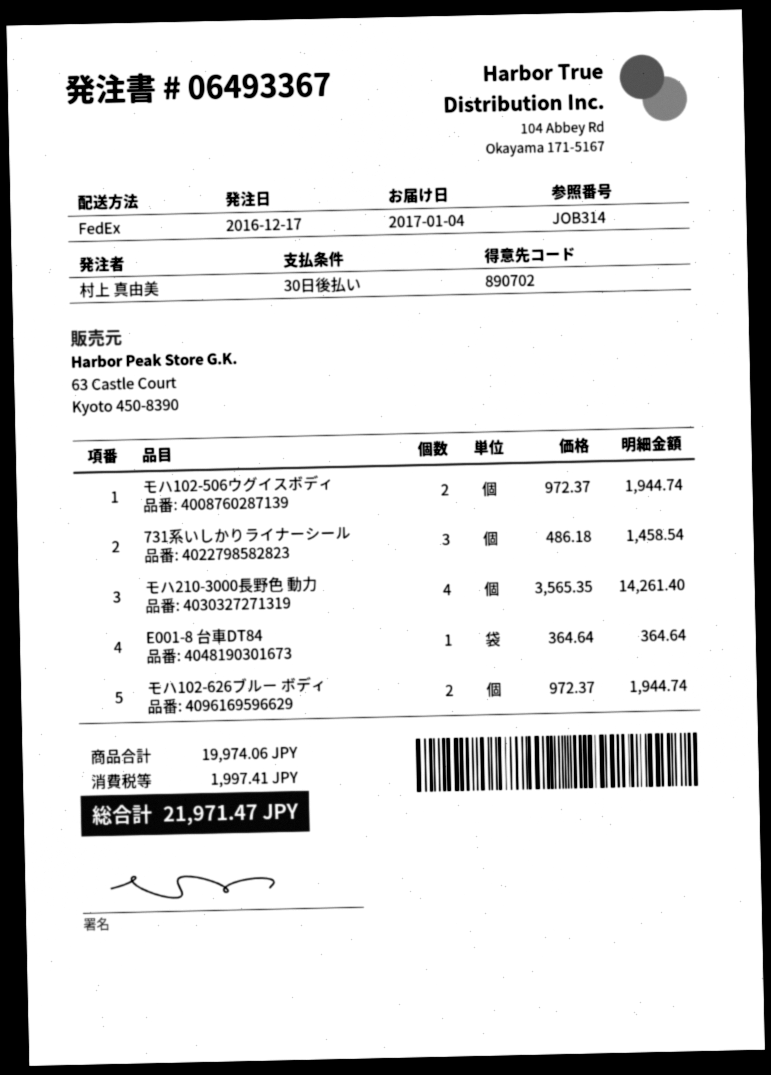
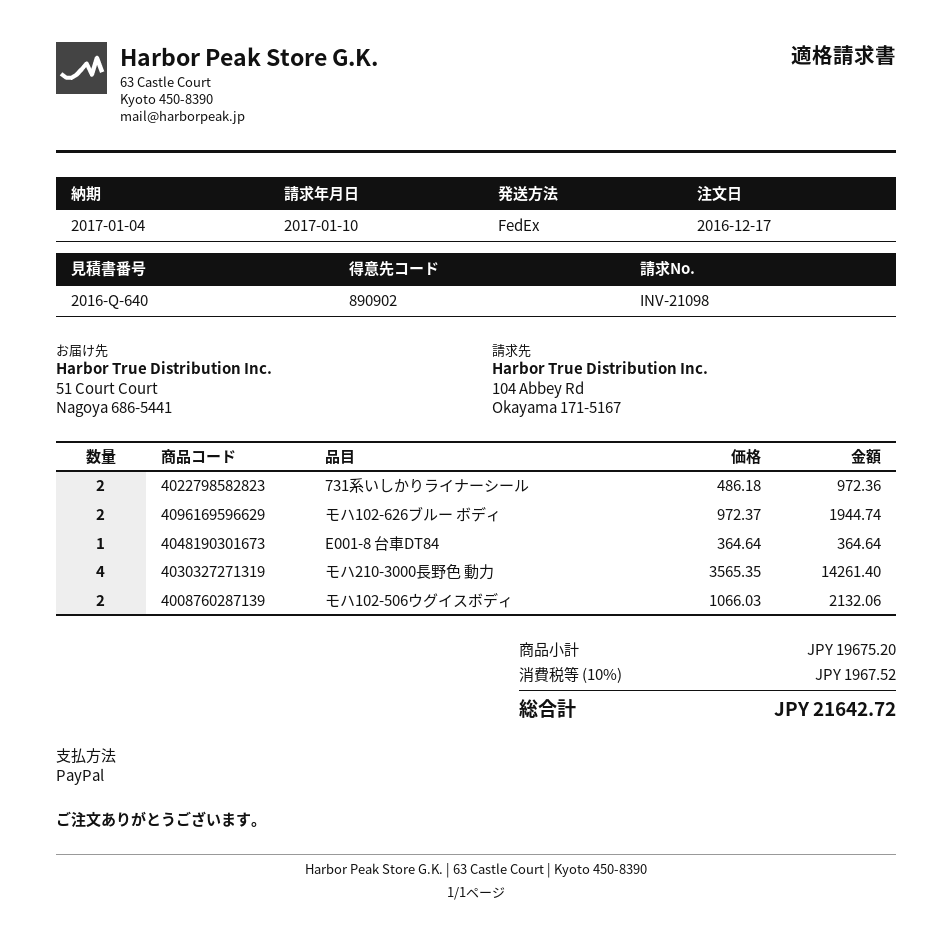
customer number: 890702 -> 890902
モハ102-506ウグイスボディ: 2 x 972.37 = 1944.74 -> 2 x 1066.03 = 2132.06
731系いしかりライナーシール: 3 x 486.18 = 1458.54 -> 2 x 486.18 = 972.36
subtotal: 19974.06 -> 19675.20
tax: 1997.41 -> 1967.52
total: 21971.47 -> 21642.72

